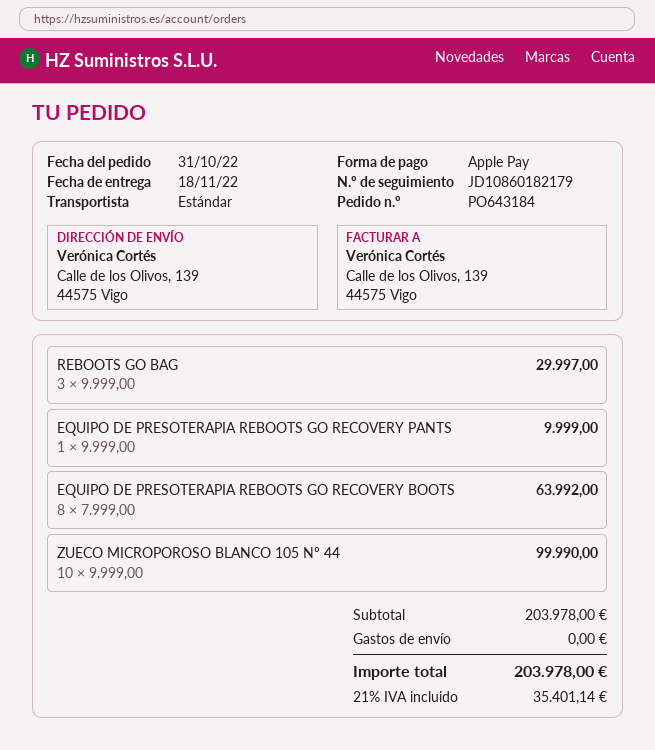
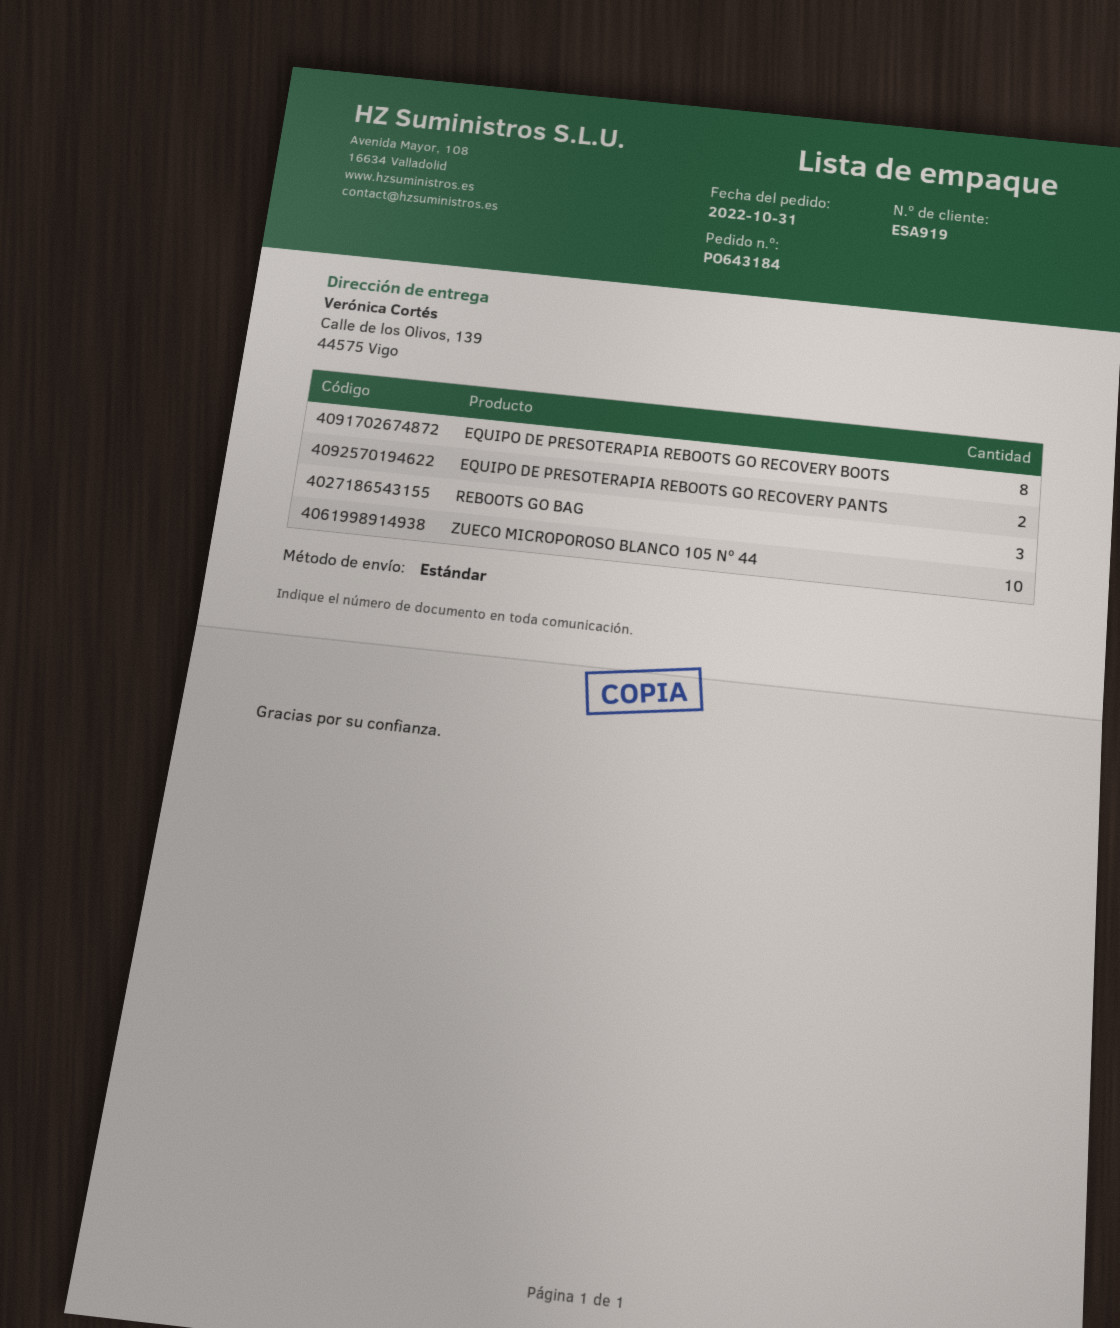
EQUIPO DE PRESOTERAPIA REBOOTS GO RECOVERY PANTS: 1 -> 2

